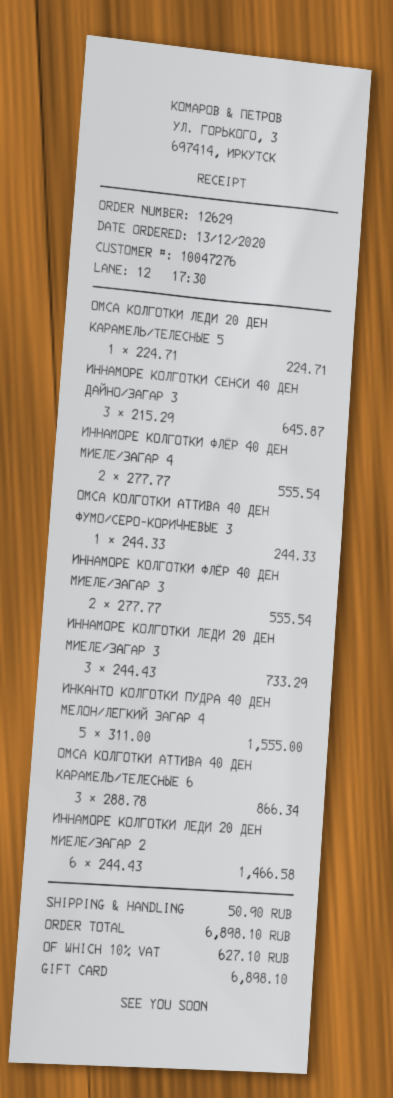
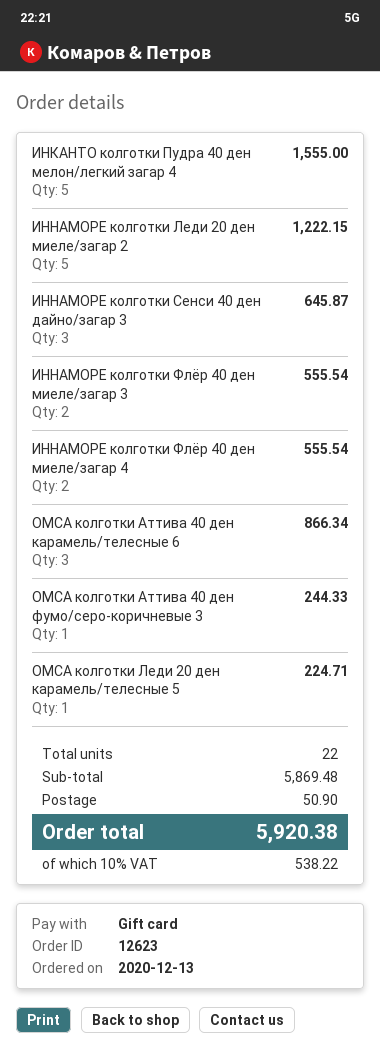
order number: 12629 -> 12623
ИННАМОРЕ КОЛГОТКИ ЛЕДИ 20 ДЕН МИЕЛЕ/ЗАГАР 3: 3 for 733.29 -> none
ИННАМОРЕ КОЛГОТКИ ЛЕДИ 20 ДЕН МИЕЛЕ/ЗАГАР 2: 6 for 1466.58 -> 5 for 1222.15
tax: 10% = 627.10 -> 10% = 538.22
total: 6898.10 -> 5920.38

